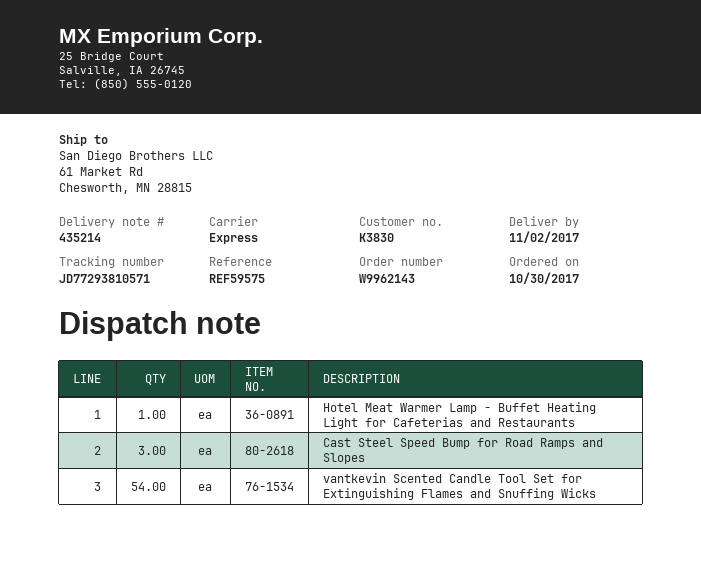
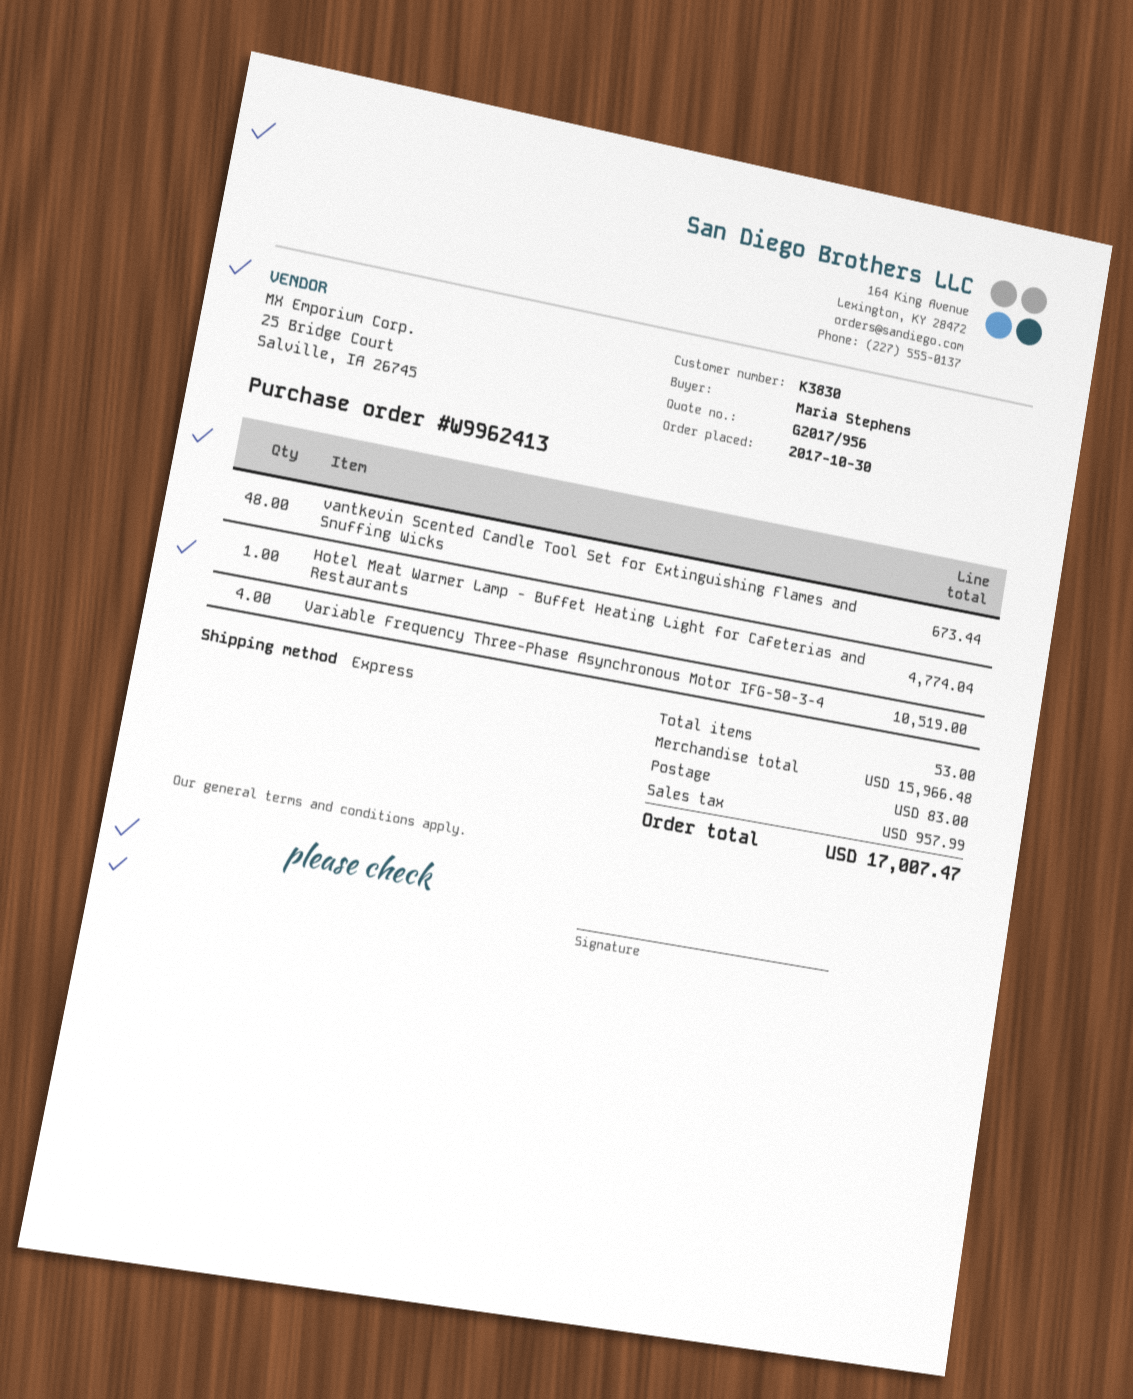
order number: W9962143 -> W9962413
Cast Steel Speed Bump for Road Ramps and Slopes: 3 -> none
vantkevin Scented Candle Tool Set for Extinguishing Flames and Snuffing Wicks: 54 -> 48
Variable Frequency Three-Phase Asynchronous Motor IFG-50-3-4: none -> 4

